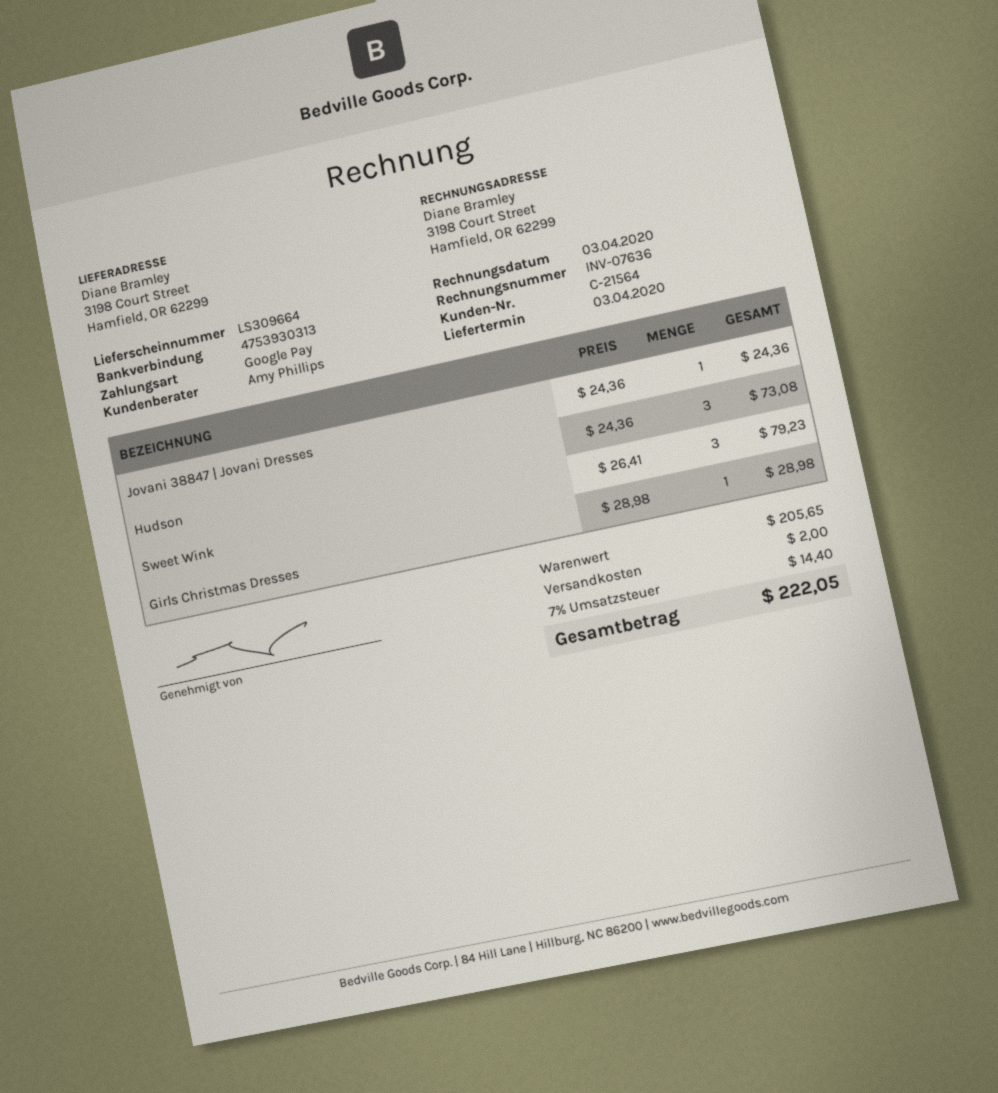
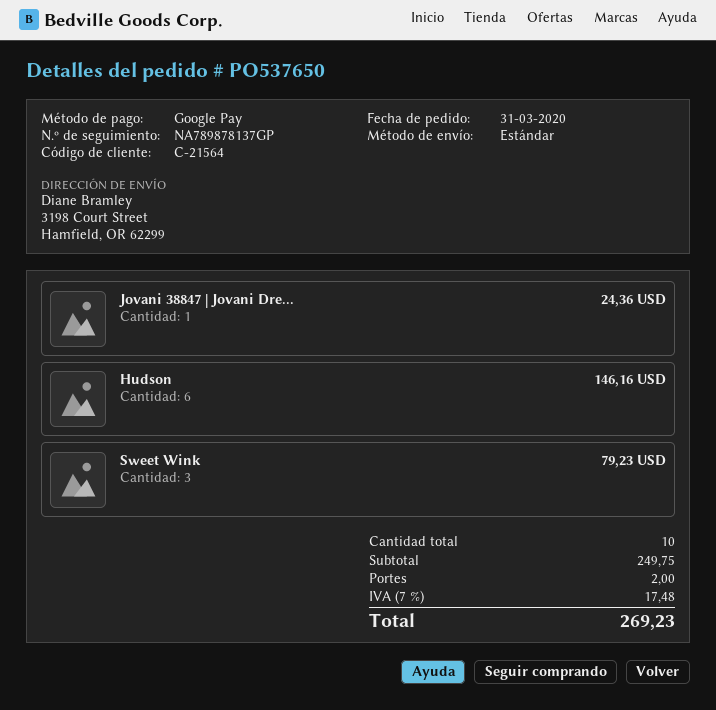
Hudson: 3 for 73.08 -> 6 for 146.16
Girls Christmas Dresses: 1 for 28.98 -> none
subtotal: 205.65 -> 249.75
tax: 7% = 14.40 -> 7% = 17.48
total: 222.05 -> 269.23

